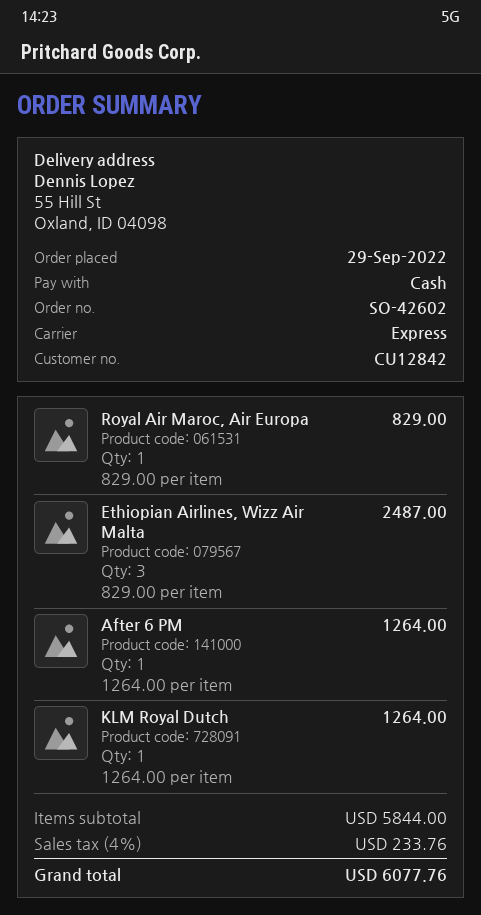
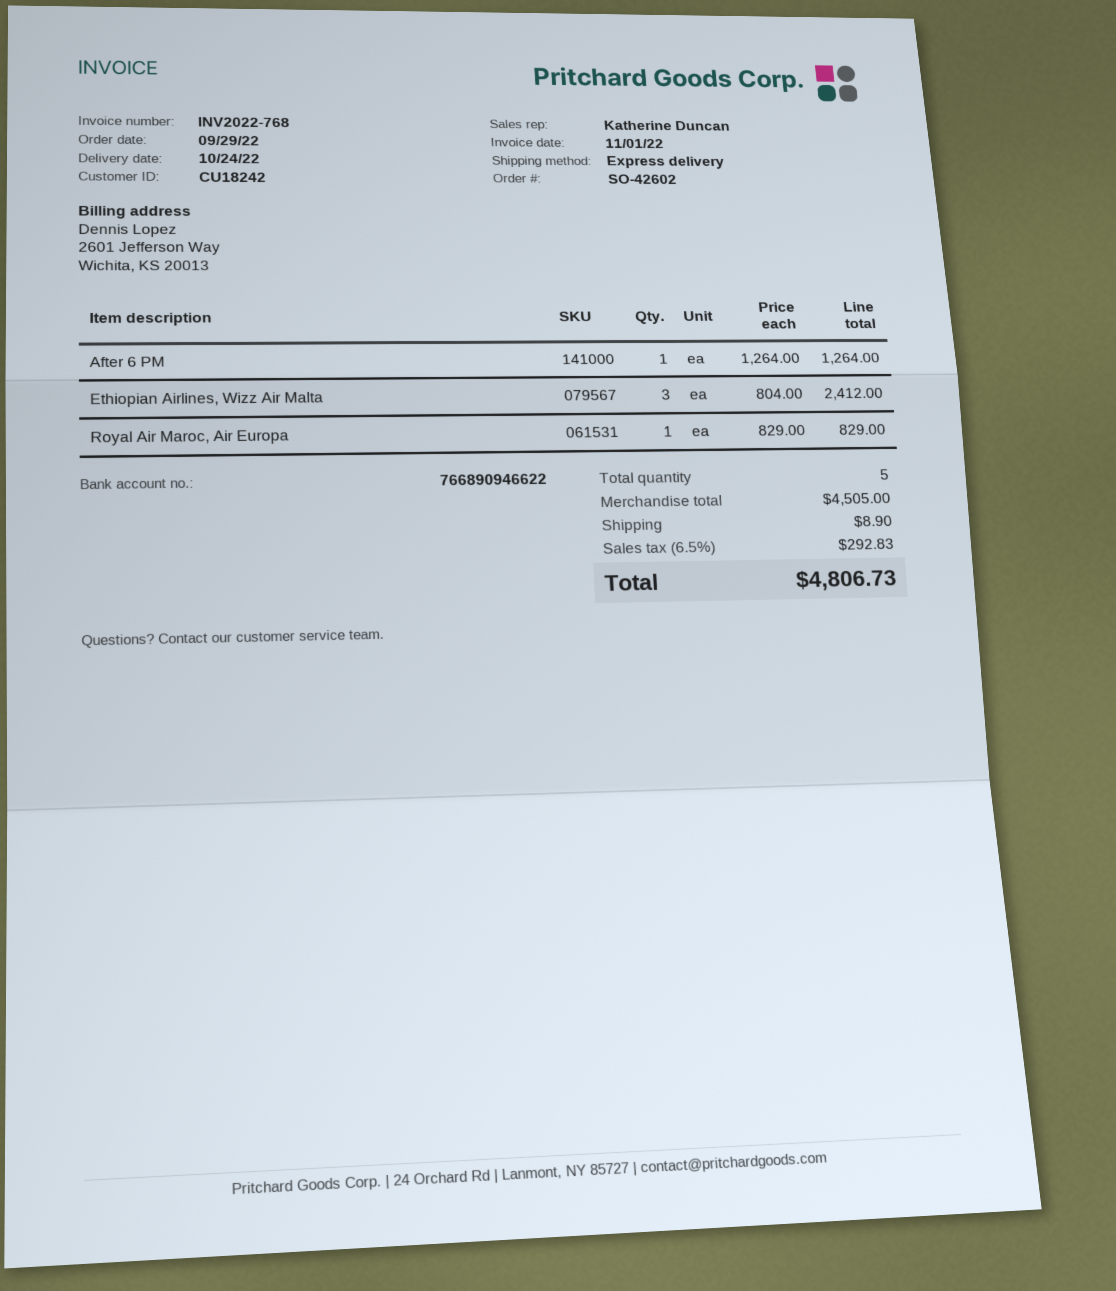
customer number: CU12842 -> CU18242
Ethiopian Airlines, Wizz Air Malta: 3 x 829.00 = 2487.00 -> 3 x 804.00 = 2412.00
KLM Royal Dutch: 1 x 1264.00 = 1264.00 -> none
subtotal: 5844.00 -> 4505.00
shipping: none -> 8.90
tax: 4% = 233.76 -> 6.5% = 292.83
total: 6077.76 -> 4806.73

